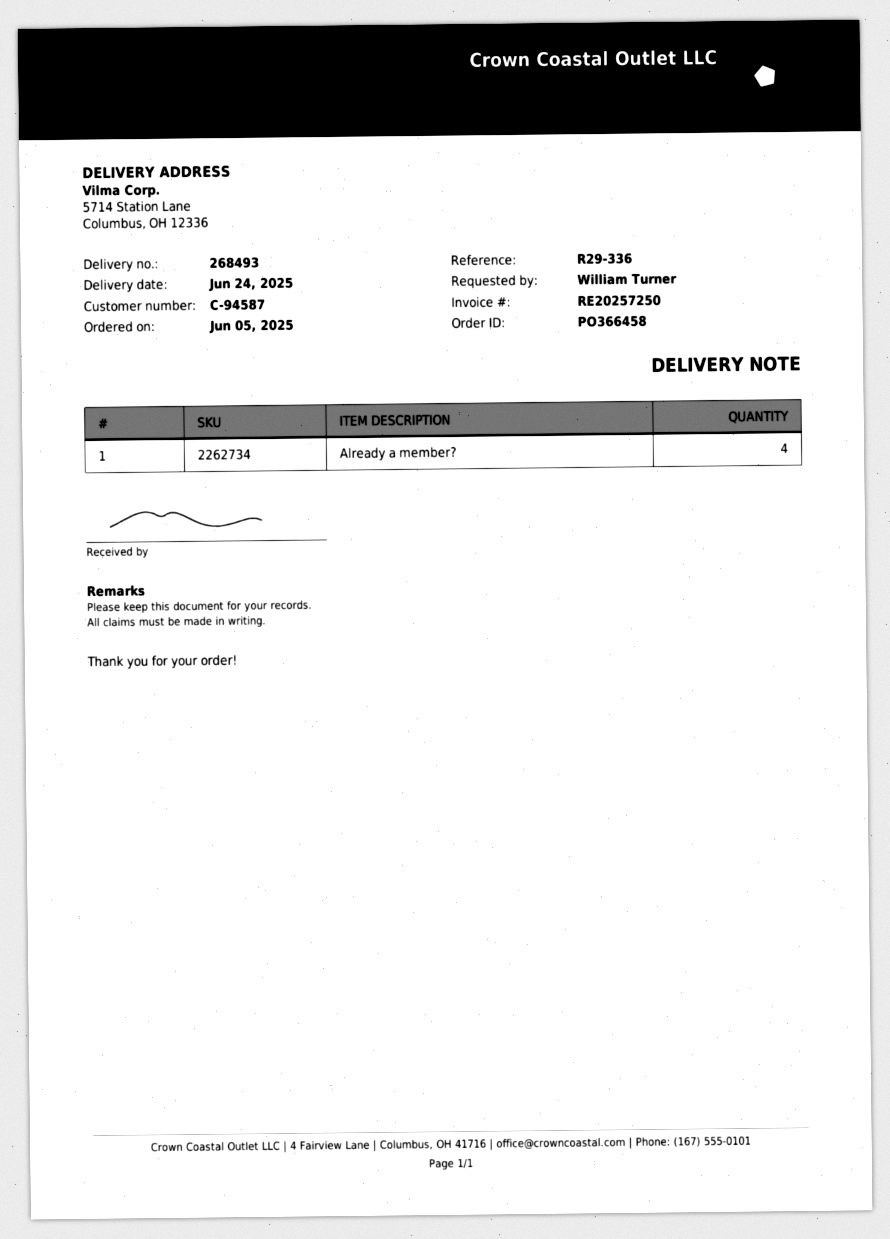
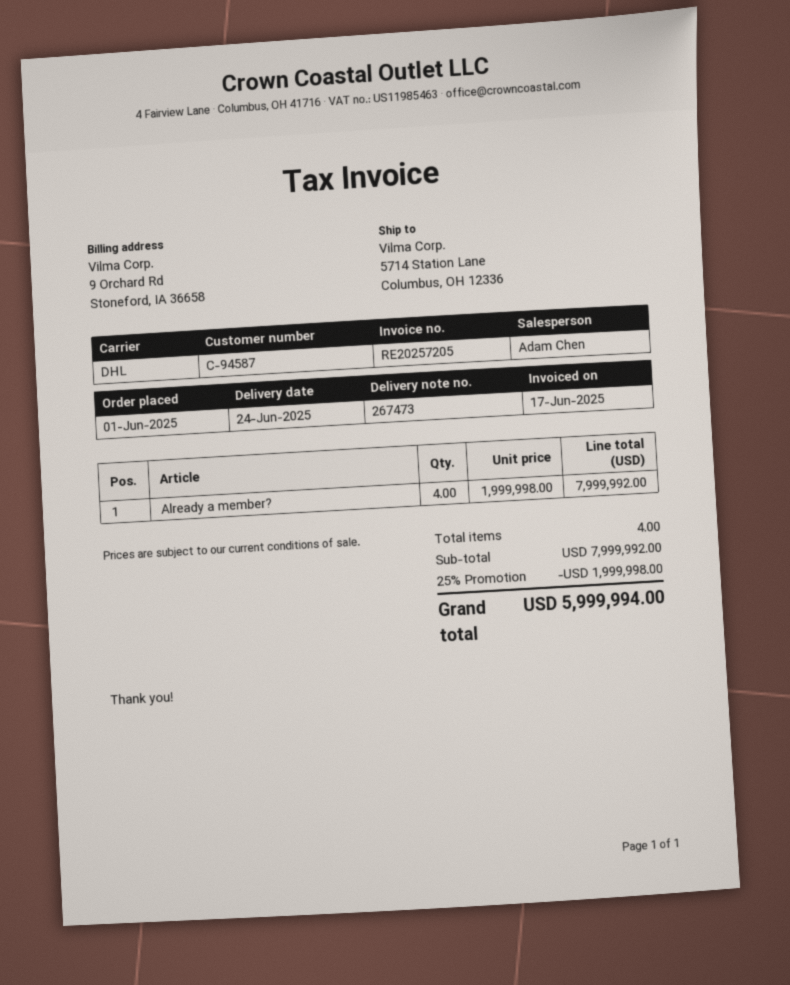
order date: 2025-06-05 -> 2025-06-01
delivery note number: 268493 -> 267473
invoice number: RE20257250 -> RE20257205

